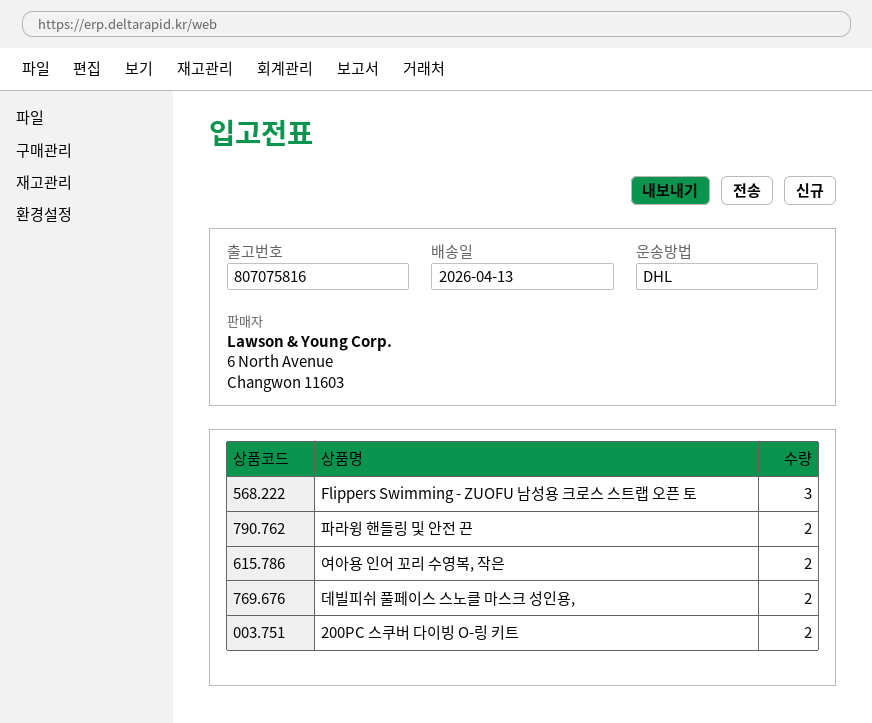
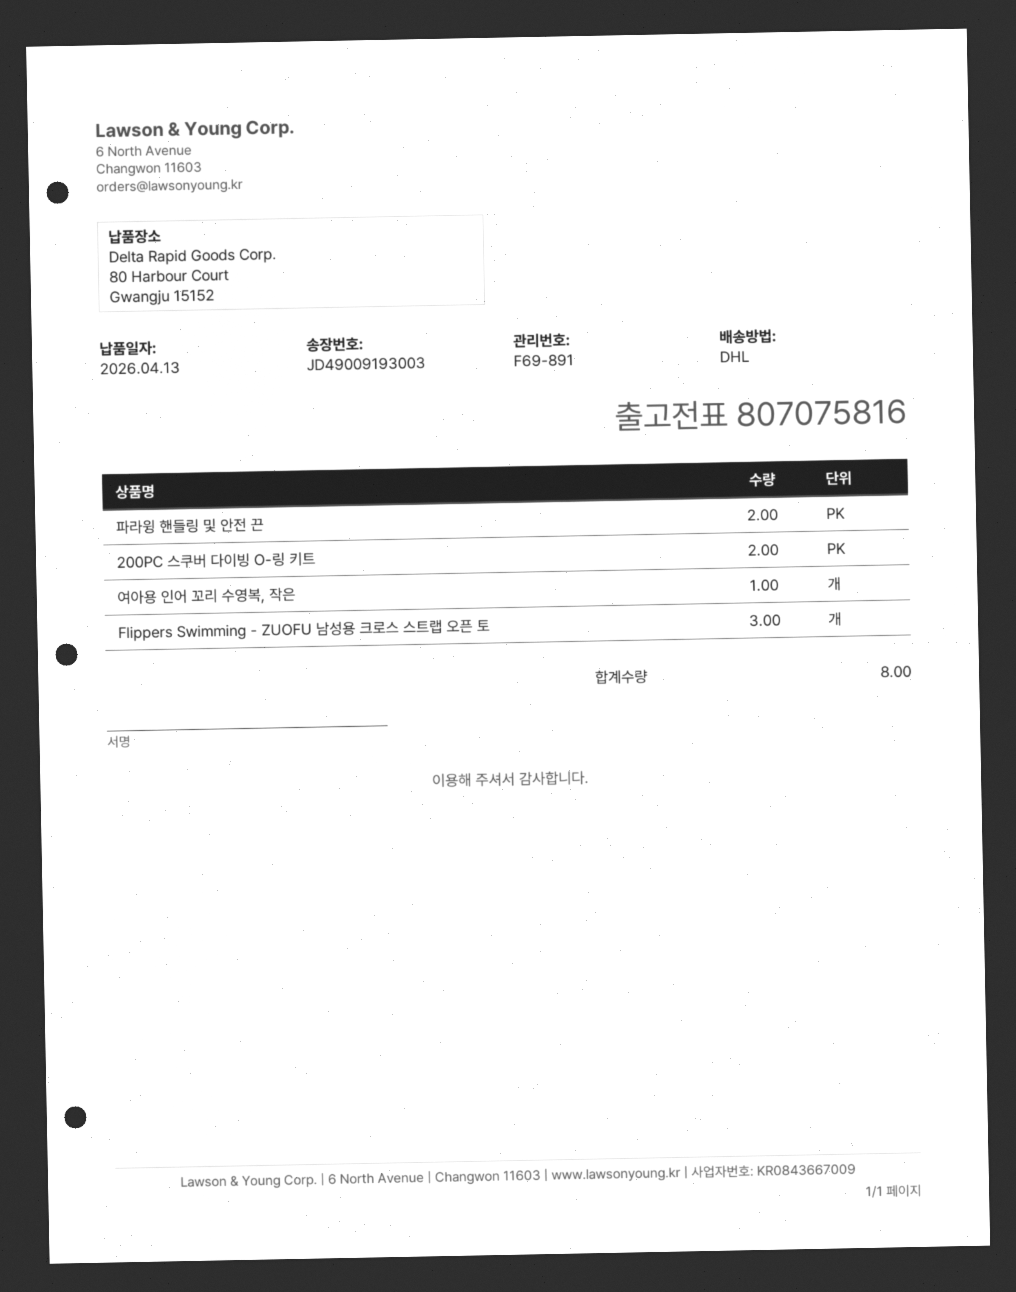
여아용 인어 꼬리 수영복, 작은: 2 -> 1
데빌피쉬 풀페이스 스노클 마스크 성인용,: 2 -> none

